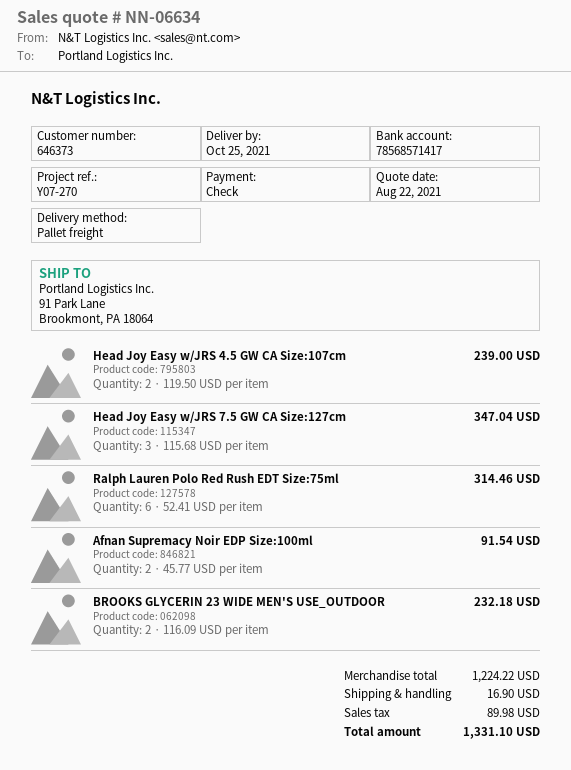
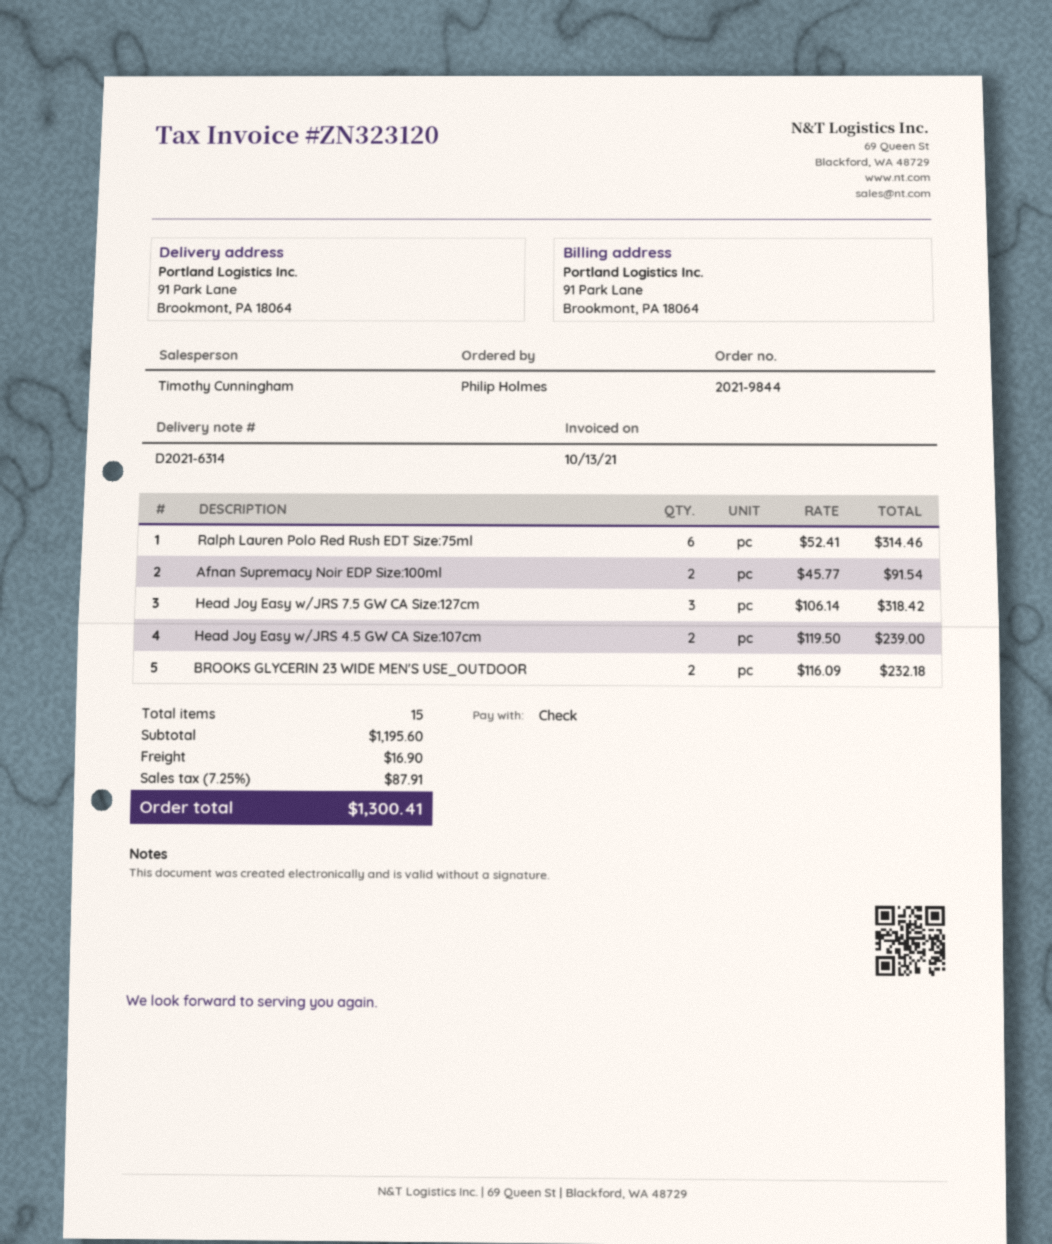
Head Joy Easy w/JRS 7.5 GW CA Size:127cm: 3 x 115.68 = 347.04 -> 3 x 106.14 = 318.42
subtotal: 1224.22 -> 1195.60
tax: 89.98 -> 87.91
total: 1331.10 -> 1300.41

